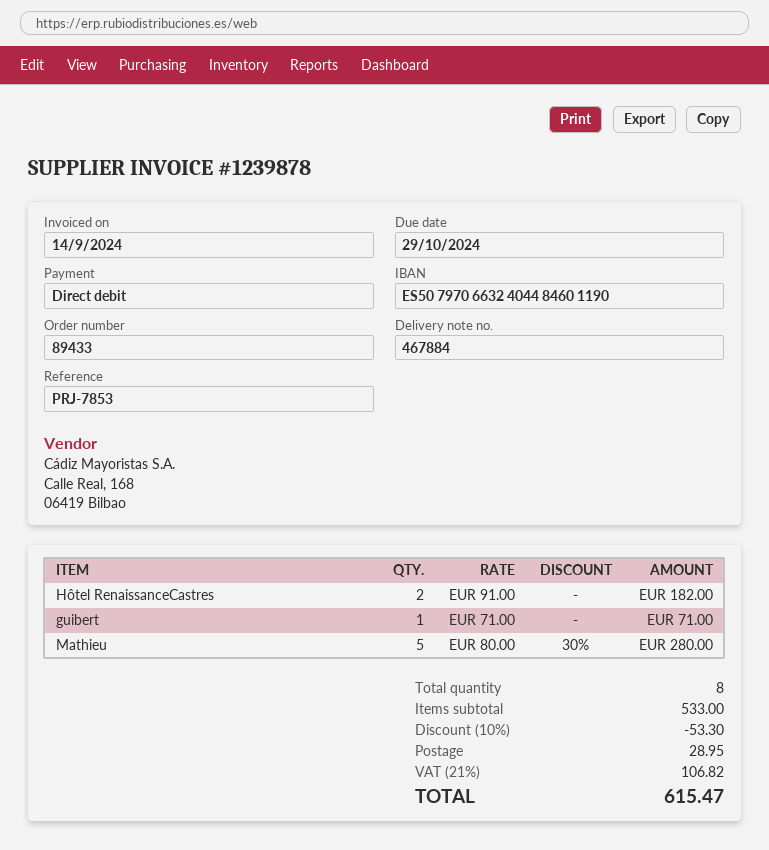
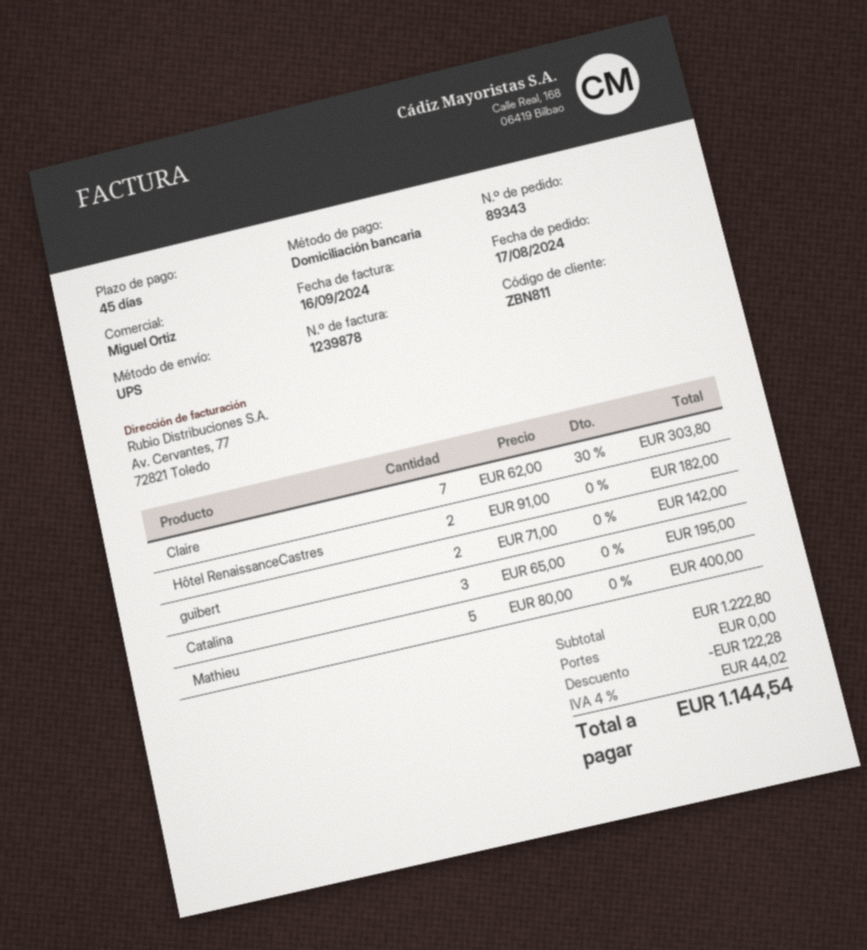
order number: 89433 -> 89343
invoice date: 2024-09-14 -> 2024-09-16
guibert: 1 x 71.00 = 71.00 -> 2 x 71.00 = 142.00
Mathieu: 5 x 80.00 - 30% = 280.00 -> 5 x 80.00 = 400.00
Claire: none -> 7 x 62.00 - 30% = 303.80
Catalina: none -> 3 x 65.00 = 195.00
subtotal: 533.00 -> 1222.80
discount: 53.30 -> 122.28
shipping: 28.95 -> 0.00
tax: 21% = 106.82 -> 4% = 44.02
total: 615.47 -> 1144.54

